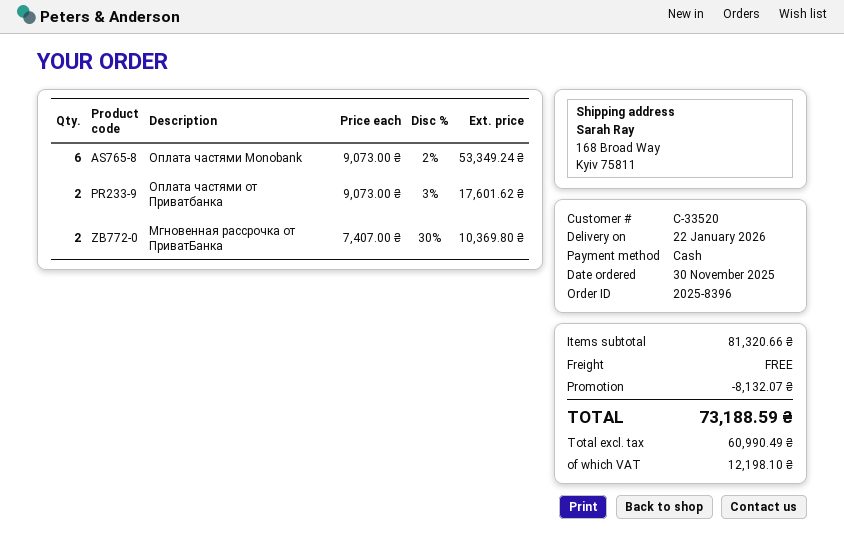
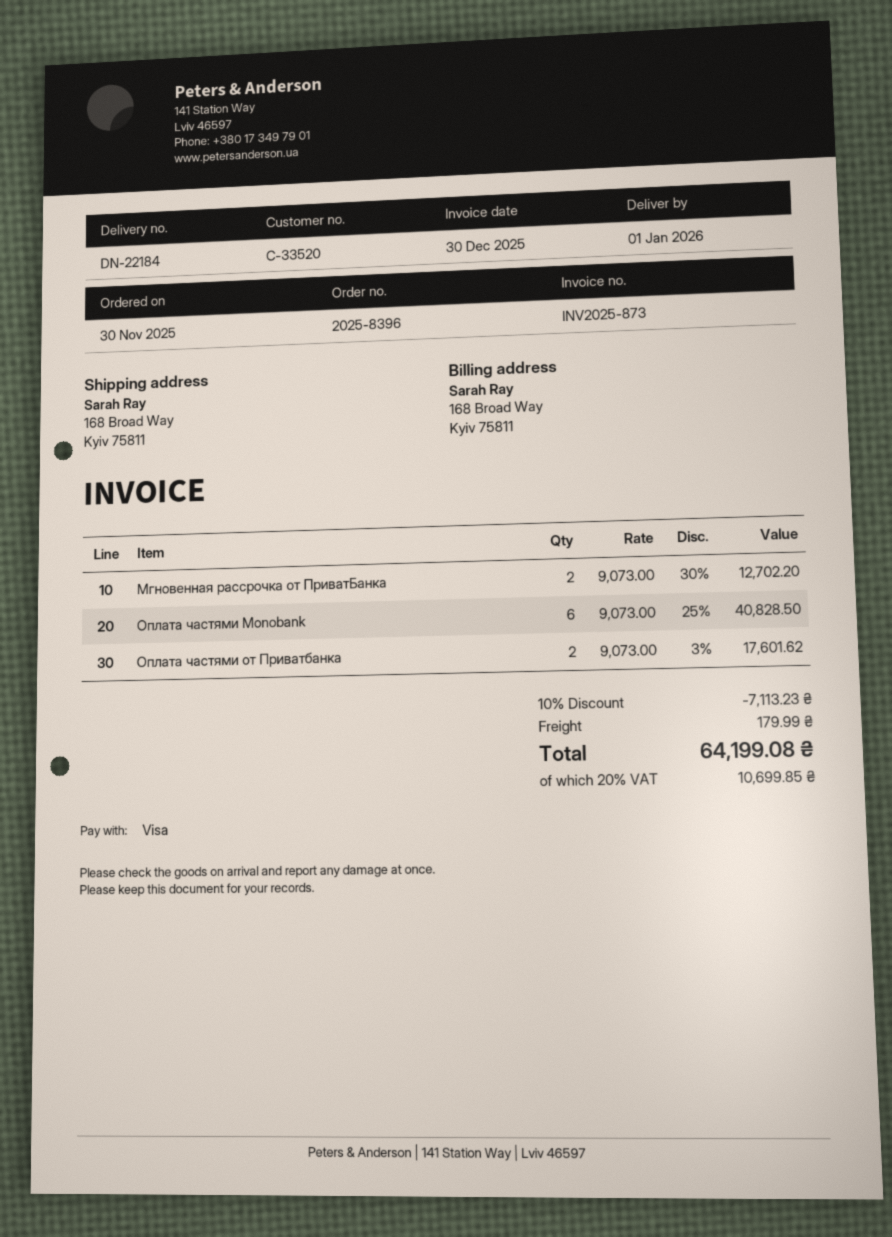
delivery date: 2026-01-22 -> 2026-01-01
payment method: cash -> Visa
Оплата частями Monobank: 6 x 9073.00 - 2% = 53349.24 -> 6 x 9073.00 - 25% = 40828.50
Мгновенная рассрочка от ПриватБанка: 2 x 7407.00 - 30% = 10369.80 -> 2 x 9073.00 - 30% = 12702.20
discount: 8132.07 -> 7113.23
shipping: 0.00 -> 179.99
tax: 12198.10 -> 10699.85
total: 73188.59 -> 64199.08

